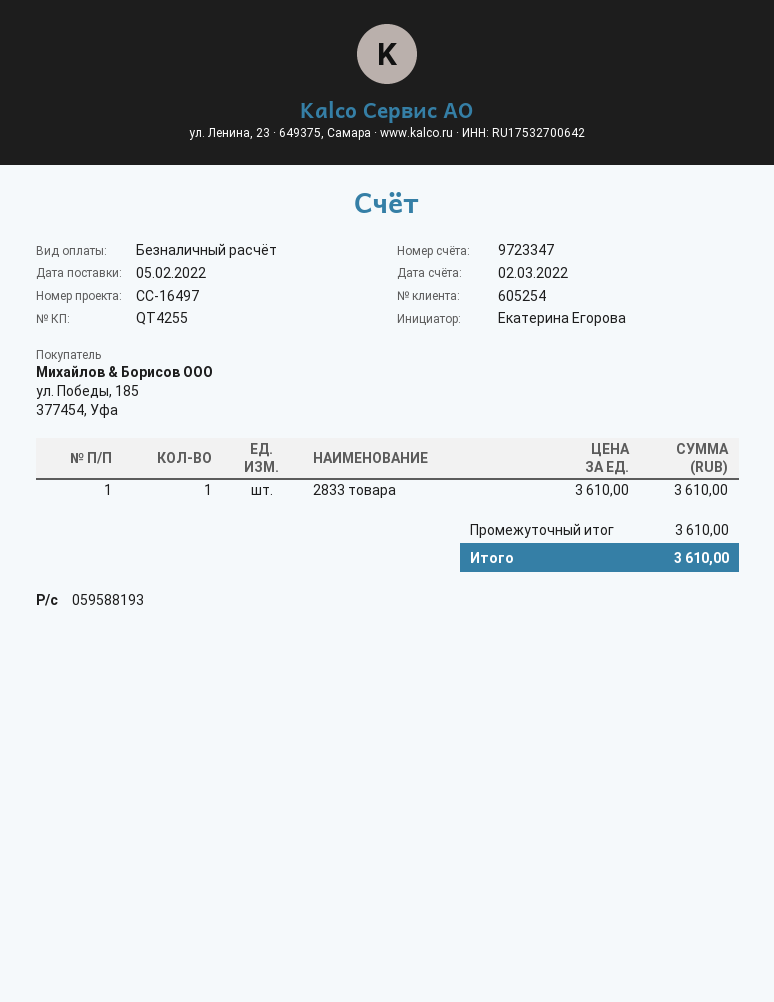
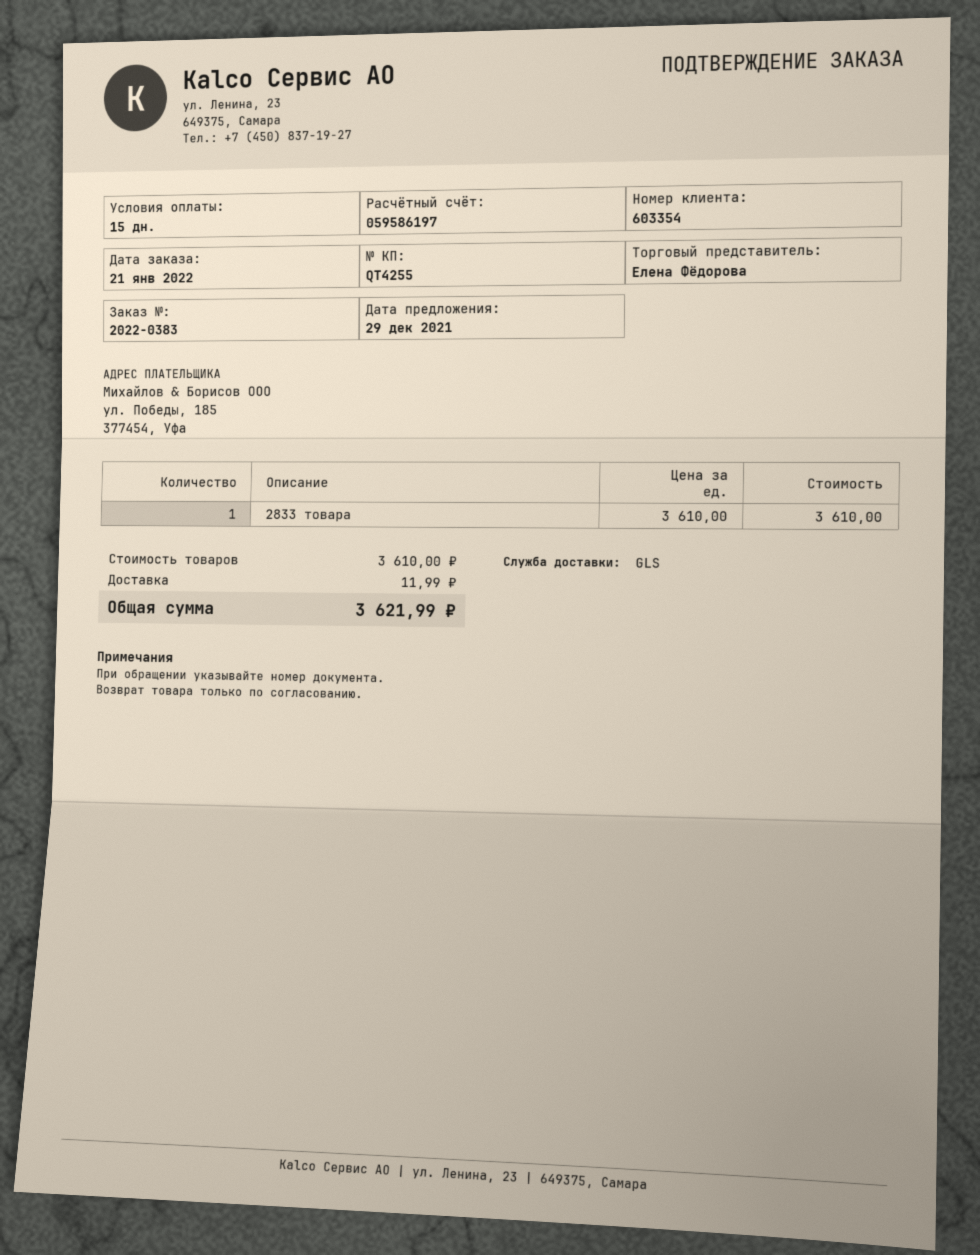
customer number: 605254 -> 603354
bank account: 059588193 -> 059586197
shipping: none -> 11.99
total: 3610.00 -> 3621.99

